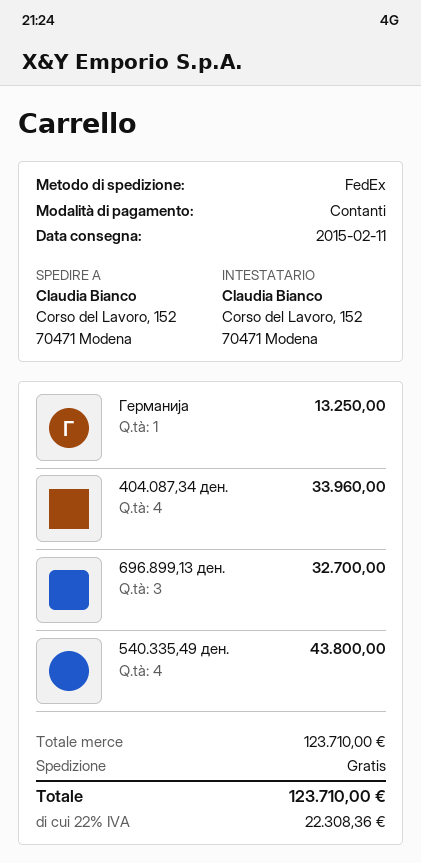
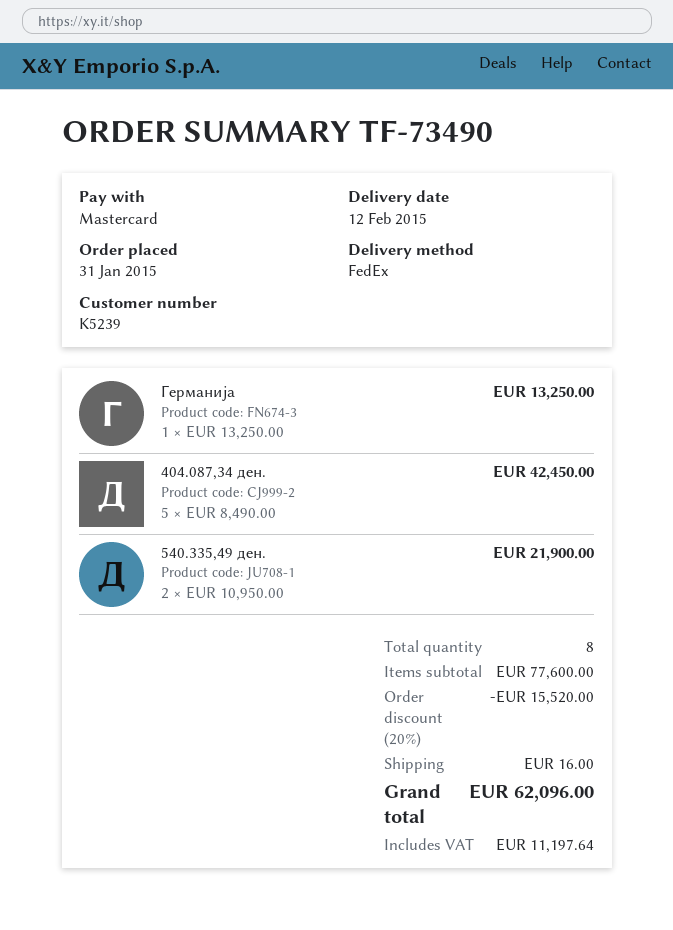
delivery date: 2015-02-11 -> 2015-02-12
payment method: cash -> Mastercard
404.087,34 ден.: 4 for 33960.00 -> 5 for 42450.00
696.899,13 ден.: 3 for 32700.00 -> none
540.335,49 ден.: 4 for 43800.00 -> 2 for 21900.00
subtotal: 123710.00 -> 77600.00
discount: none -> 20% = 15520.00
shipping: 0.00 -> 16.00
tax: 22308.36 -> 11197.64
total: 123710.00 -> 62096.00

